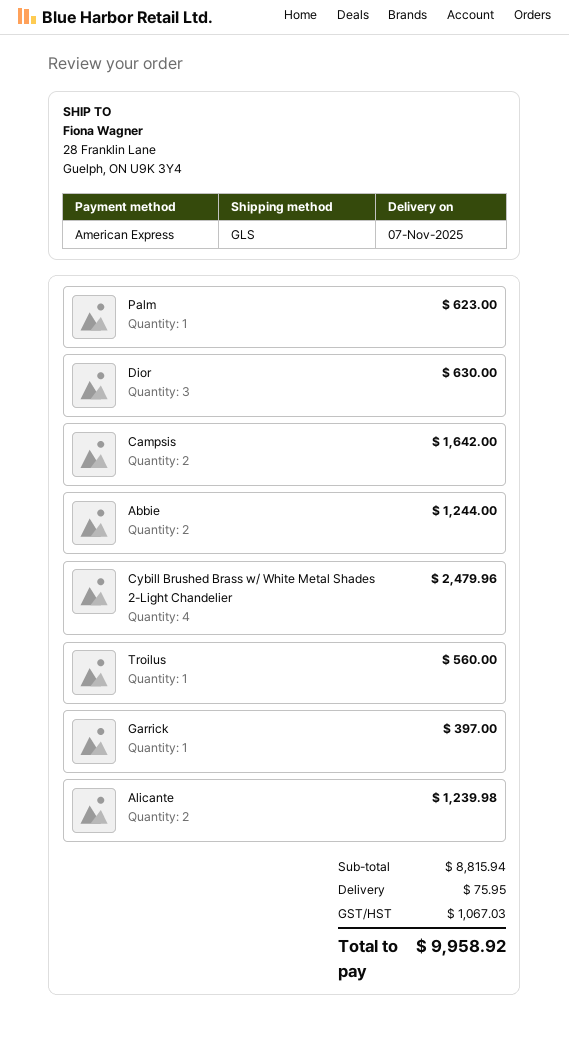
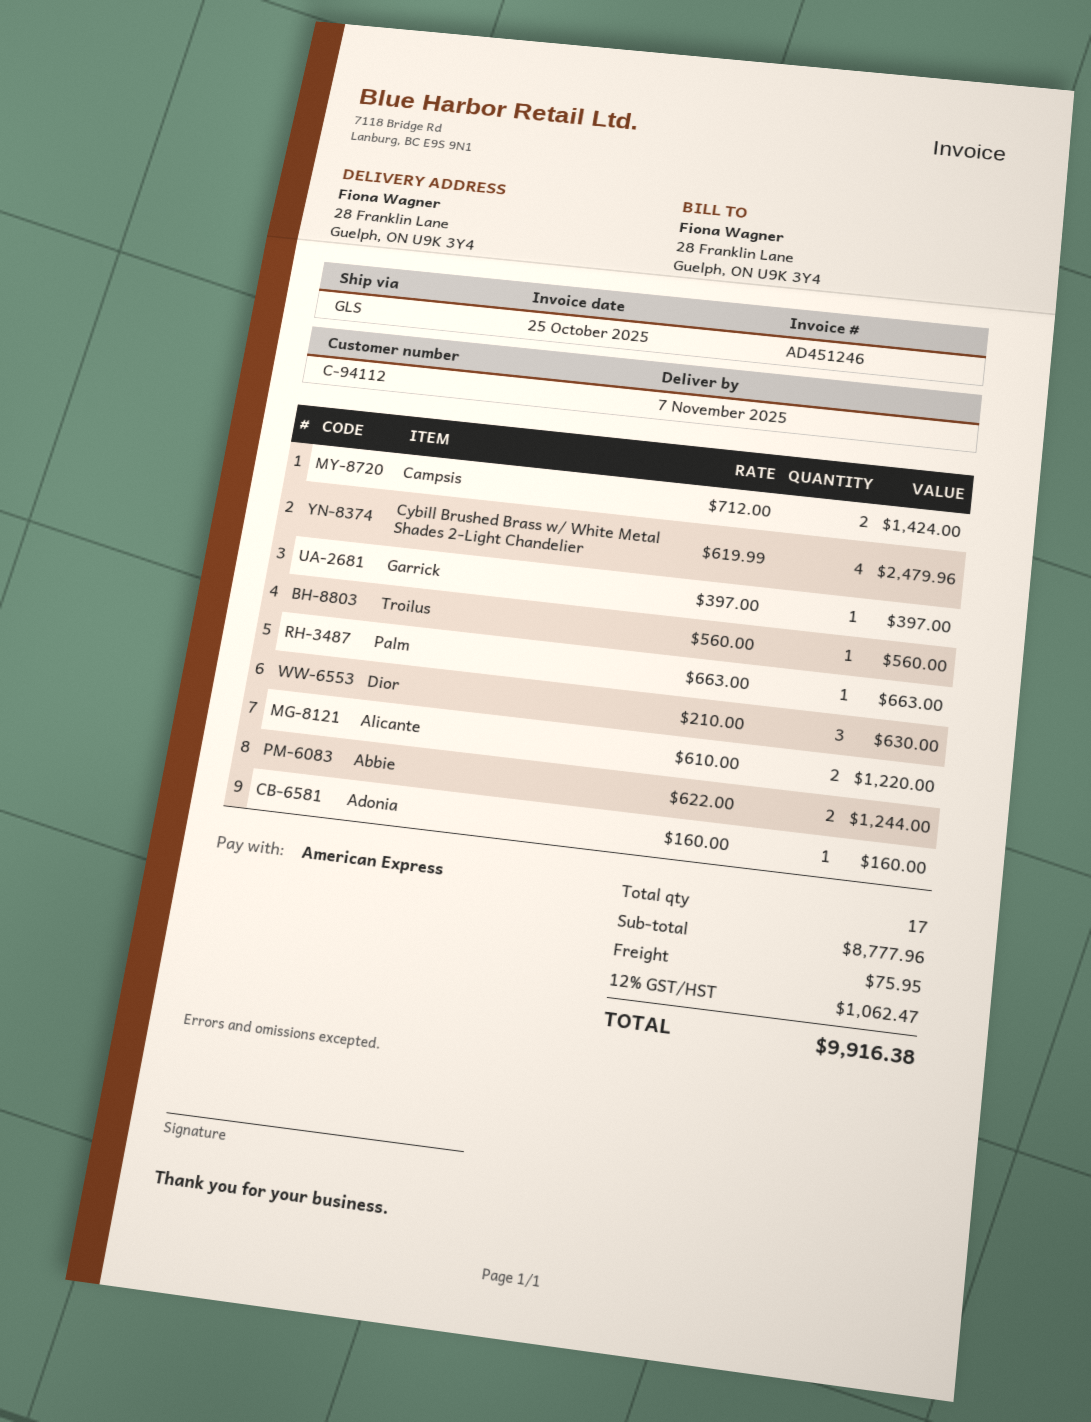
Palm: 1 for 623.00 -> 1 for 663.00
Campsis: 2 for 1642.00 -> 2 for 1424.00
Alicante: 2 for 1239.98 -> 2 for 1220.00
Adonia: none -> 1 for 160.00
subtotal: 8815.94 -> 8777.96
tax: 1067.03 -> 1062.47
total: 9958.92 -> 9916.38

